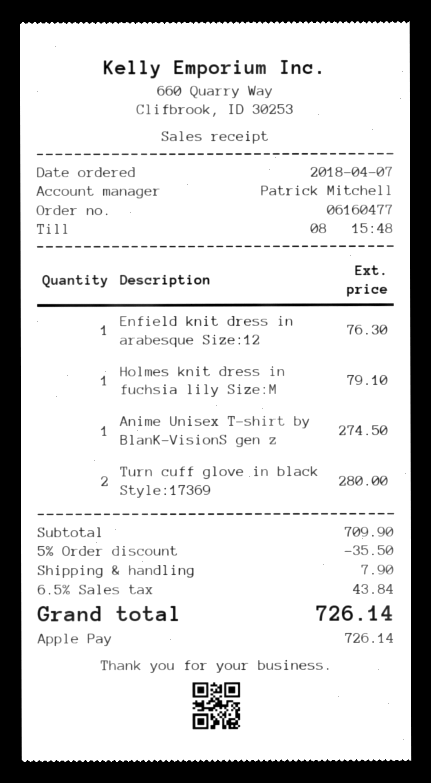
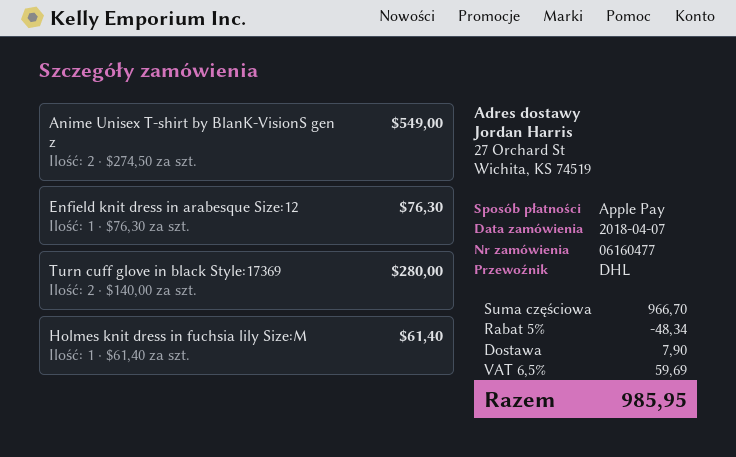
Holmes knit dress in fuchsia lily Size:M: 1 for 79.10 -> 1 for 61.40
Anime Unisex T-shirt by BlanK-VisionS gen z: 1 for 274.50 -> 2 for 549.00
subtotal: 709.90 -> 966.70
discount: 5% = 35.50 -> 5% = 48.34
tax: 6.5% = 43.84 -> 6.5% = 59.69
total: 726.14 -> 985.95

